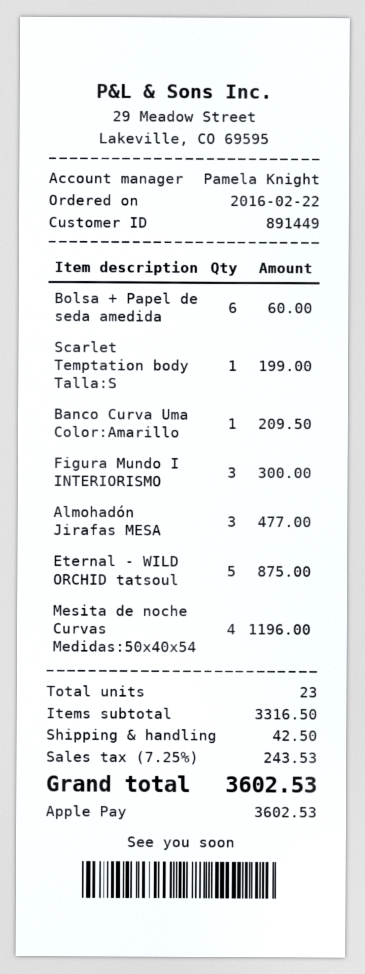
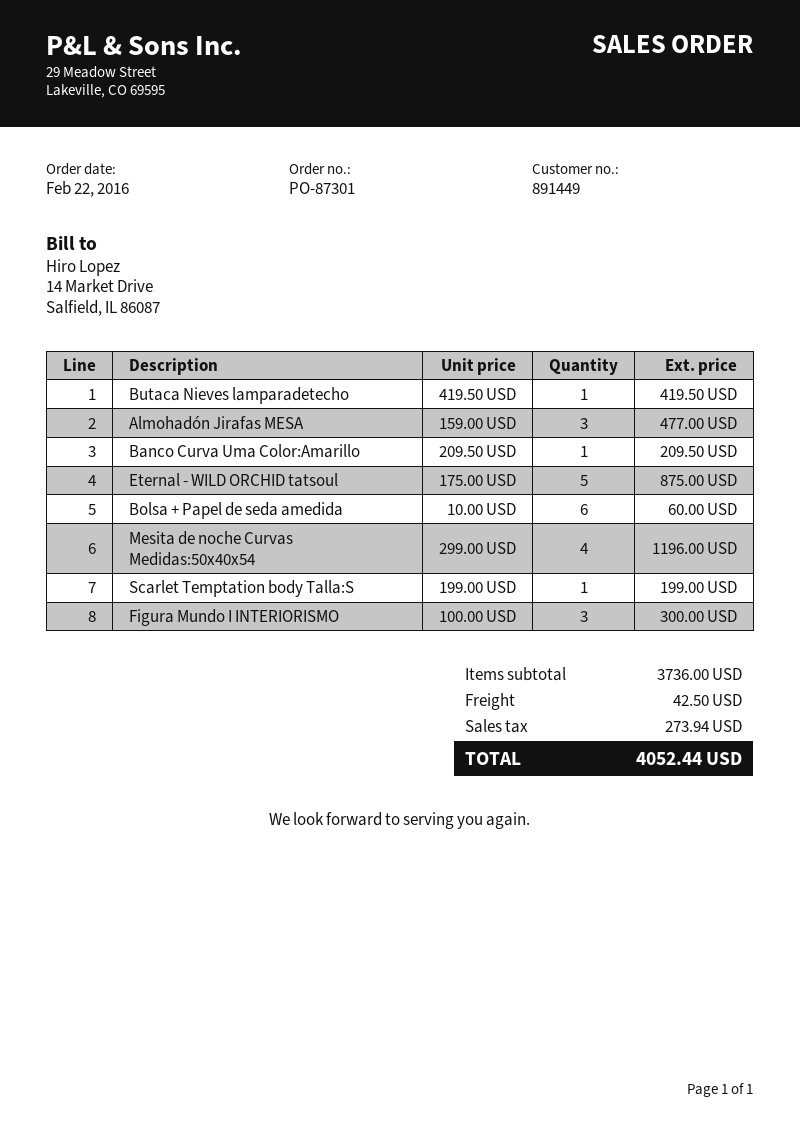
Butaca Nieves lamparadetecho: none -> 1 for 419.50
subtotal: 3316.50 -> 3736.00
tax: 243.53 -> 273.94
total: 3602.53 -> 4052.44

